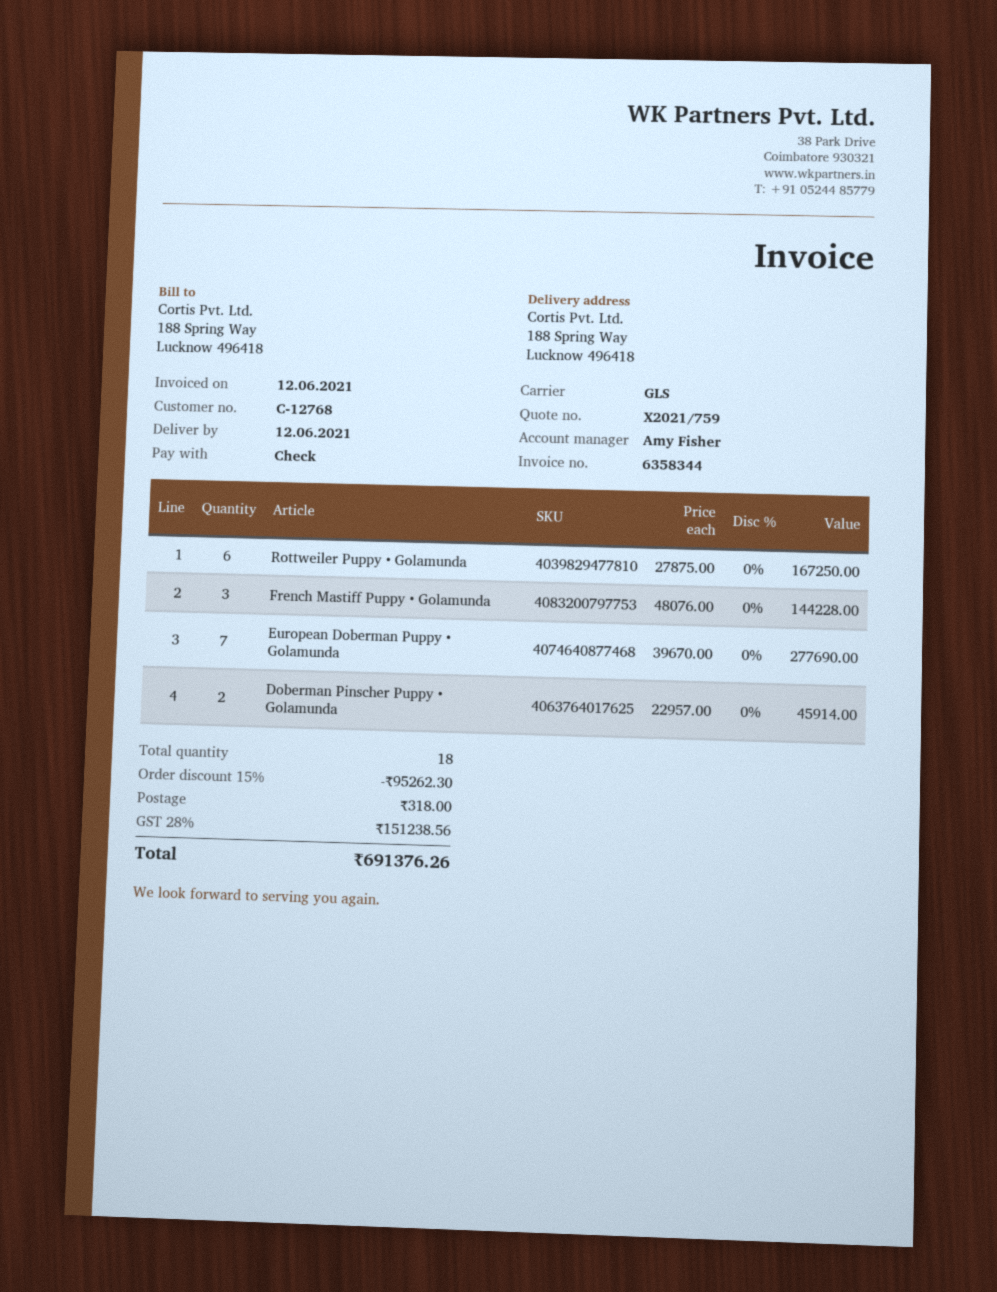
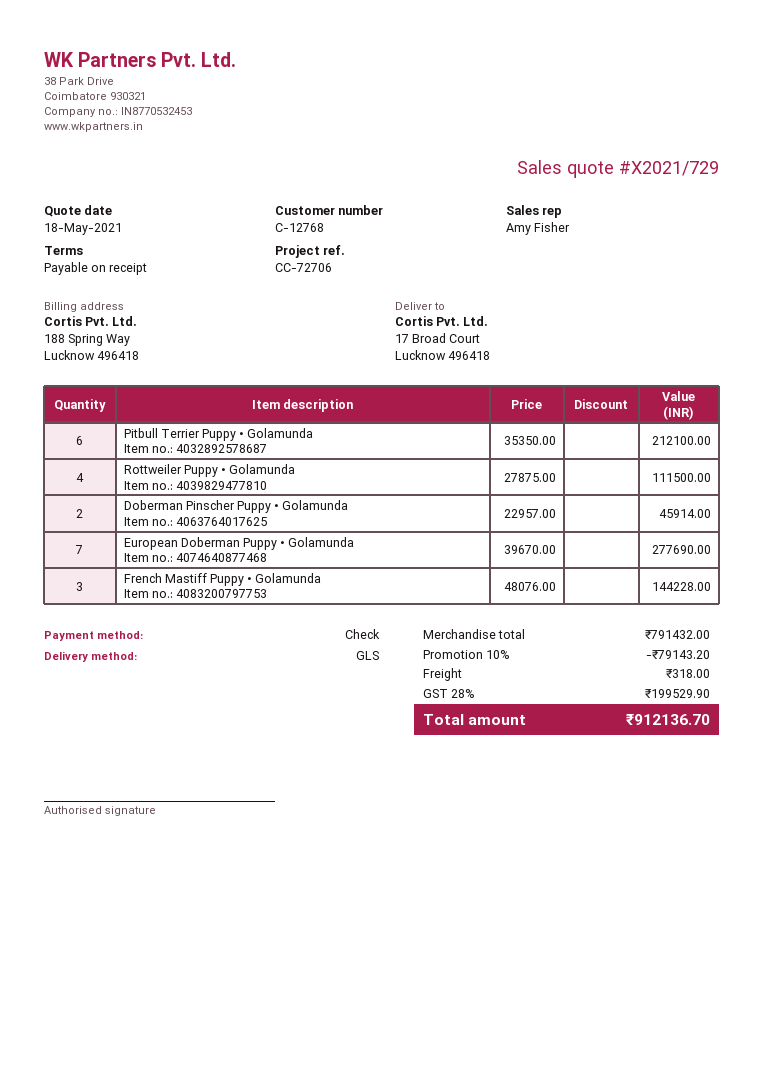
quote number: X2021/759 -> X2021/729
ship to: 188 Spring Way, Lucknow 496418 -> 17 Broad Court, Lucknow 496418
Rottweiler Puppy • Golamunda: 6 x 27875.00 = 167250.00 -> 4 x 27875.00 = 111500.00
Pitbull Terrier Puppy • Golamunda: none -> 6 x 35350.00 = 212100.00
discount: 15% = 95262.30 -> 10% = 79143.20
tax: 28% = 151238.56 -> 28% = 199529.90
total: 691376.26 -> 912136.70

